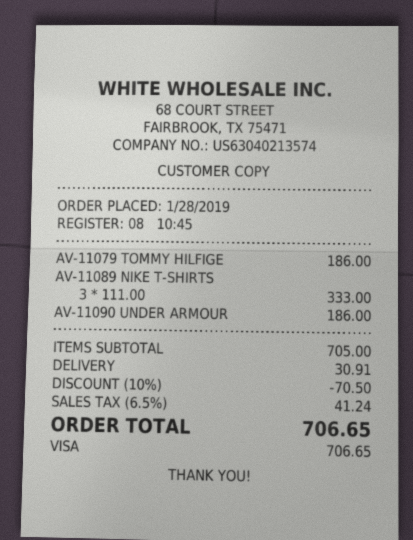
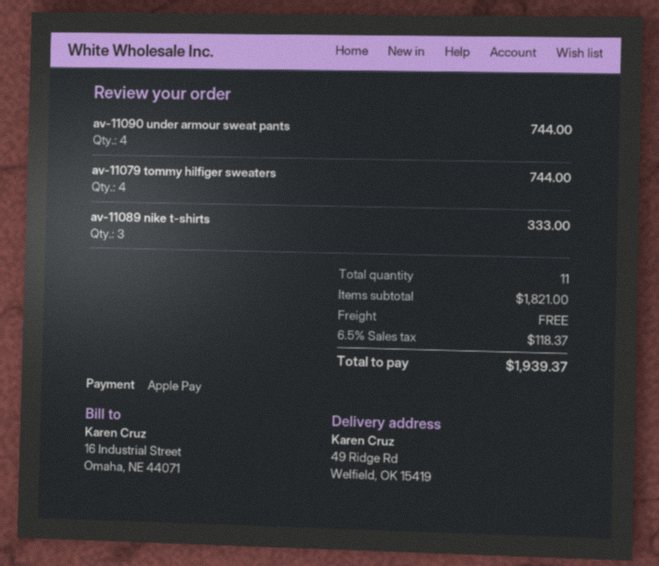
payment method: Visa -> Apple Pay
AV-11079 TOMMY HILFIGE: 1 for 186.00 -> 4 for 744.00
AV-11090 UNDER ARMOUR: 1 for 186.00 -> 4 for 744.00
subtotal: 705.00 -> 1821.00
discount: 10% = 70.50 -> none
shipping: 30.91 -> 0.00
tax: 6.5% = 41.24 -> 6.5% = 118.37
total: 706.65 -> 1939.37

